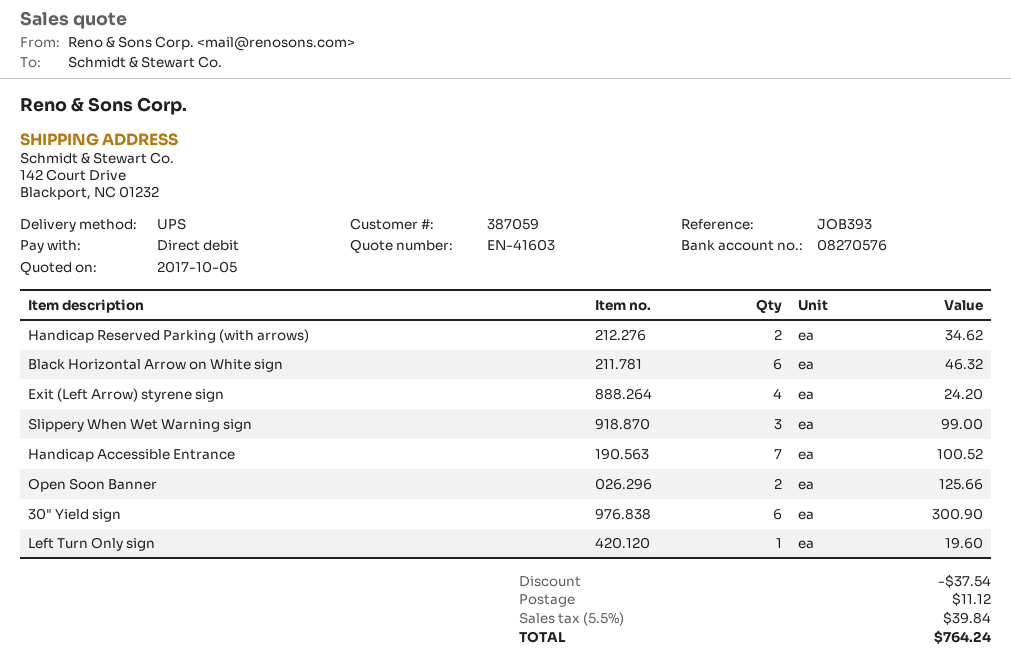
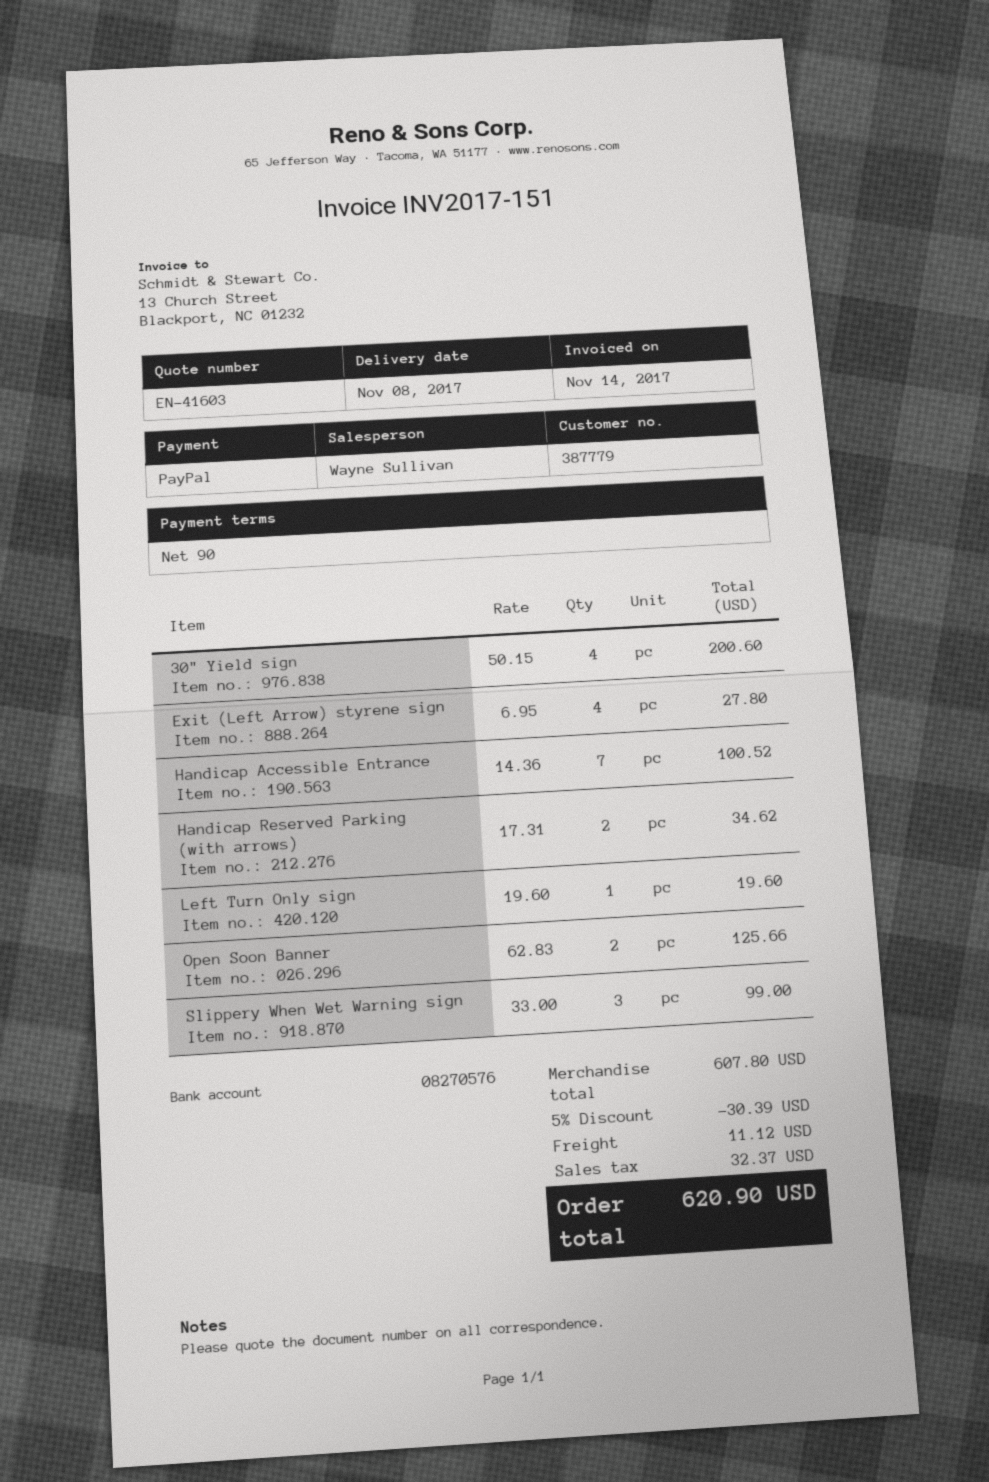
customer number: 387059 -> 387779
payment method: direct debit -> PayPal
Black Horizontal Arrow on White sign: 6 for 46.32 -> none
Exit (Left Arrow) styrene sign: 4 for 24.20 -> 4 for 27.80
30" Yield sign: 6 for 300.90 -> 4 for 200.60
discount: 37.54 -> 30.39
tax: 39.84 -> 32.37
total: 764.24 -> 620.90

